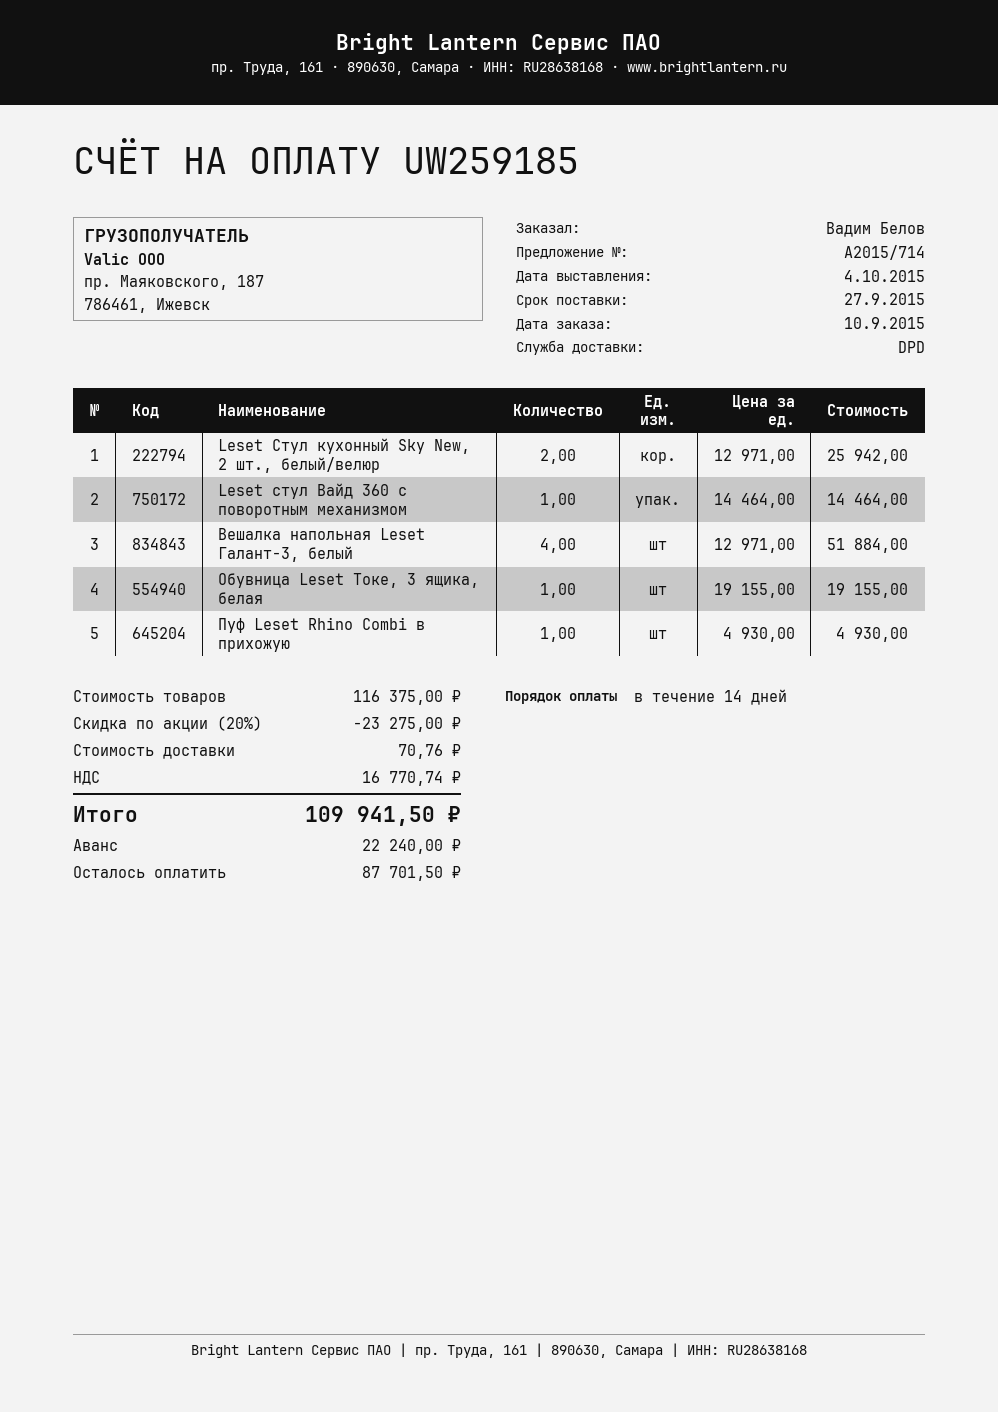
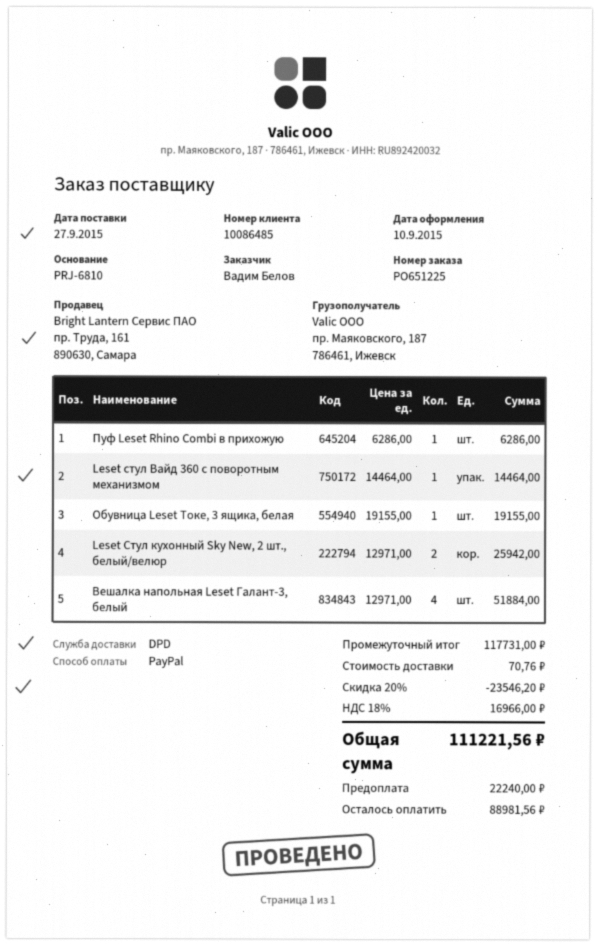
Пуф Leset Rhino Combi в прихожую: 1 x 4930.00 = 4930.00 -> 1 x 6286.00 = 6286.00
subtotal: 116375.00 -> 117731.00
discount: 20% = 23275.00 -> 20% = 23546.20
tax: 16770.74 -> 16966.00
total: 109941.50 -> 111221.56
balance: 87701.50 -> 88981.56

